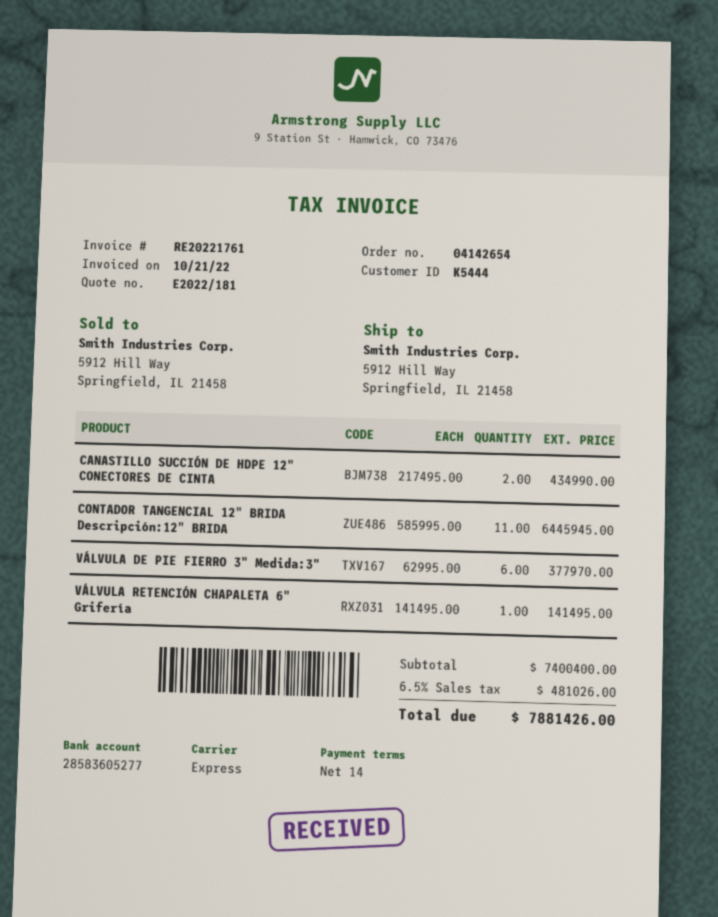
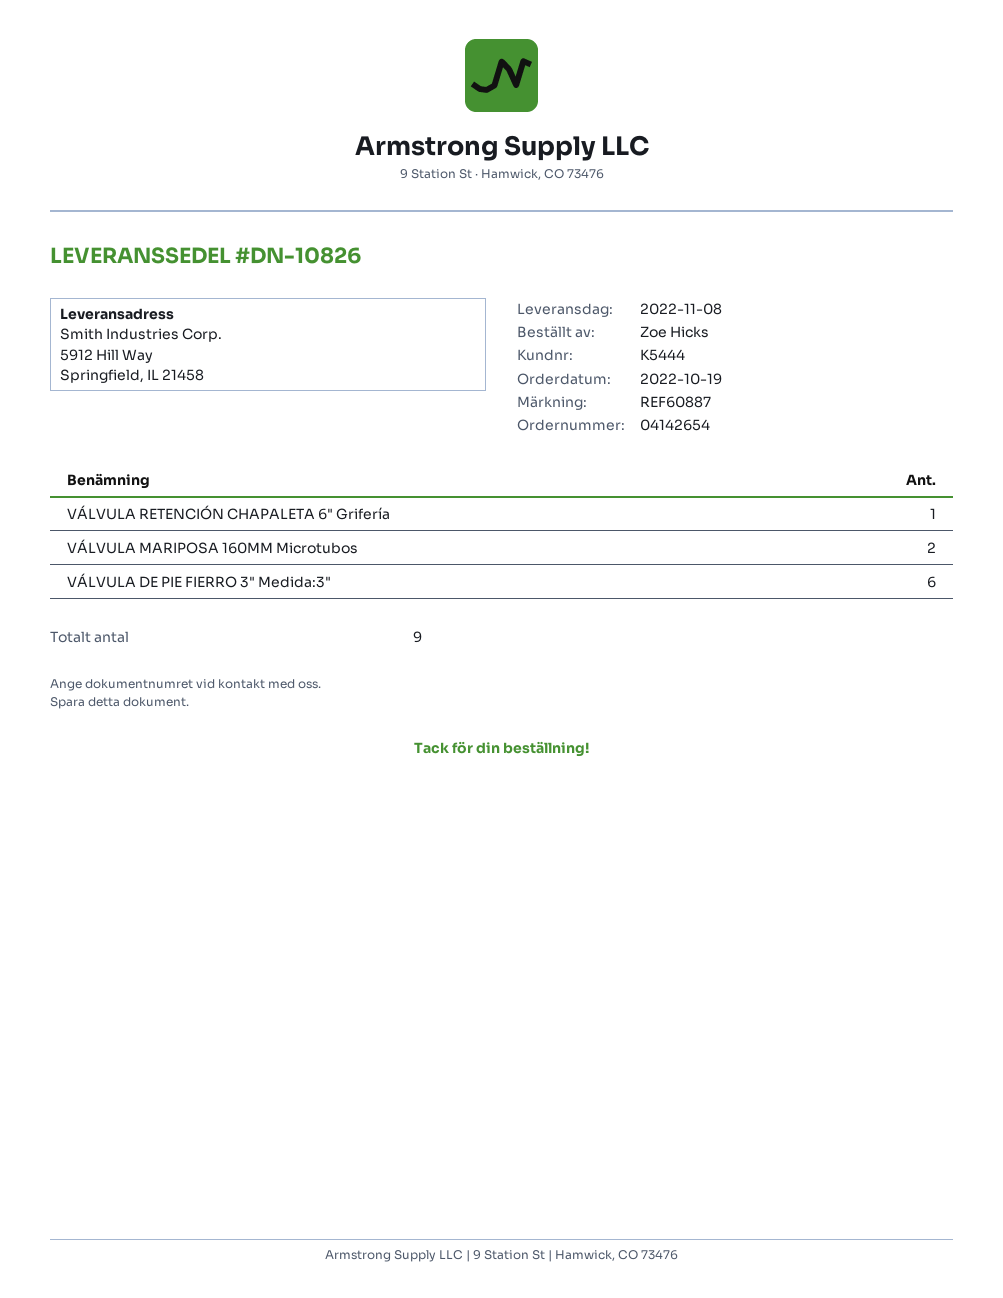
CANASTILLO SUCCIÓN DE HDPE 12" CONECTORES DE CINTA: 2 -> none
CONTADOR TANGENCIAL 12" BRIDA Descripción:12" BRIDA: 11 -> none
VÁLVULA MARIPOSA 160MM Microtubos: none -> 2

